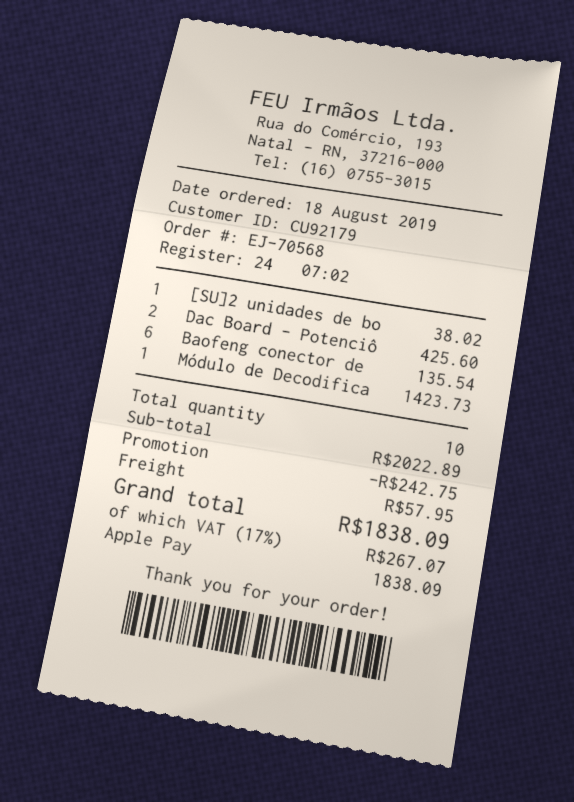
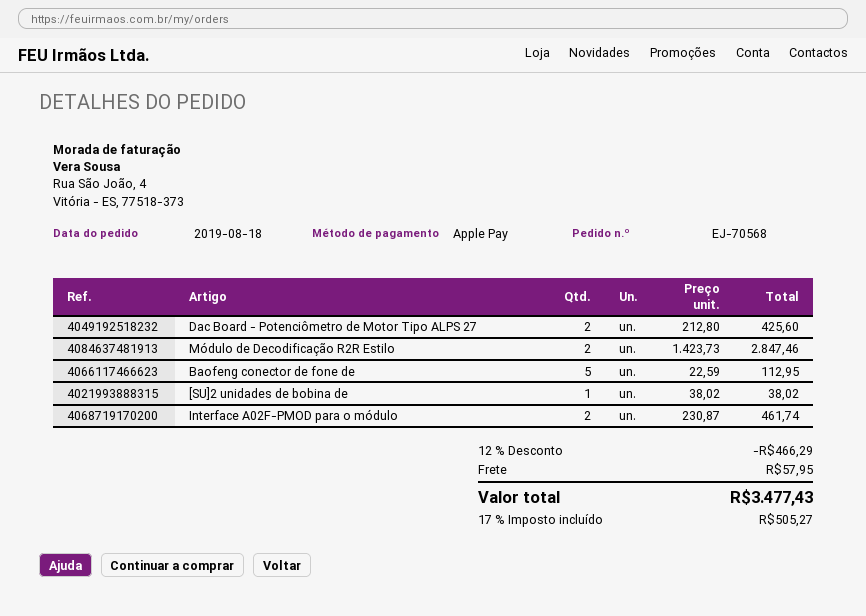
Baofeng conector de: 6 for 135.54 -> 5 for 112.95
Módulo de Decodifica: 1 for 1423.73 -> 2 for 2847.46
Interface A02F-PMOD para o módulo: none -> 2 for 461.74
discount: 242.75 -> 466.29
tax: 17% = 267.07 -> 17% = 505.27
total: 1838.09 -> 3477.43

